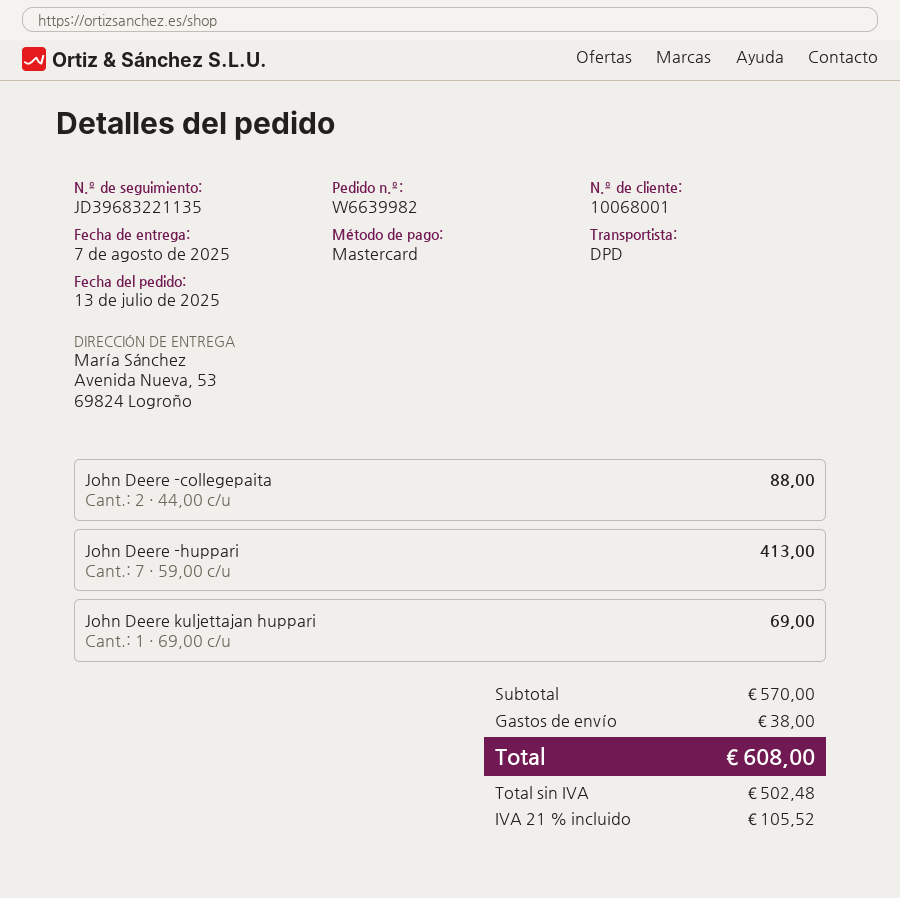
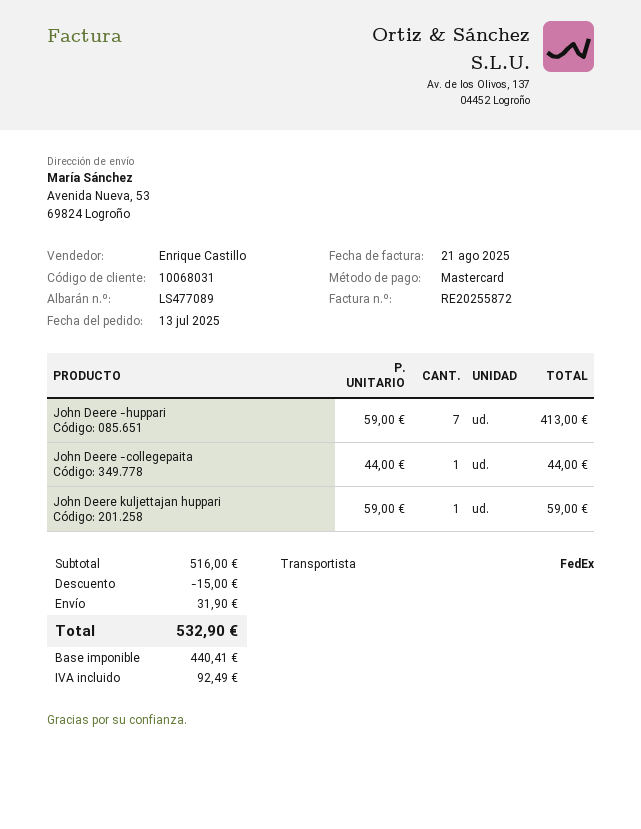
customer number: 10068001 -> 10068031
shipping method: DPD -> FedEx
John Deere -collegepaita: 2 x 44.00 = 88.00 -> 1 x 44.00 = 44.00
John Deere kuljettajan huppari: 1 x 69.00 = 69.00 -> 1 x 59.00 = 59.00
subtotal: 570.00 -> 516.00
discount: none -> 15.00
shipping: 38.00 -> 31.90
net: 502.48 -> 440.41
tax: 105.52 -> 92.49
total: 608.00 -> 532.90

